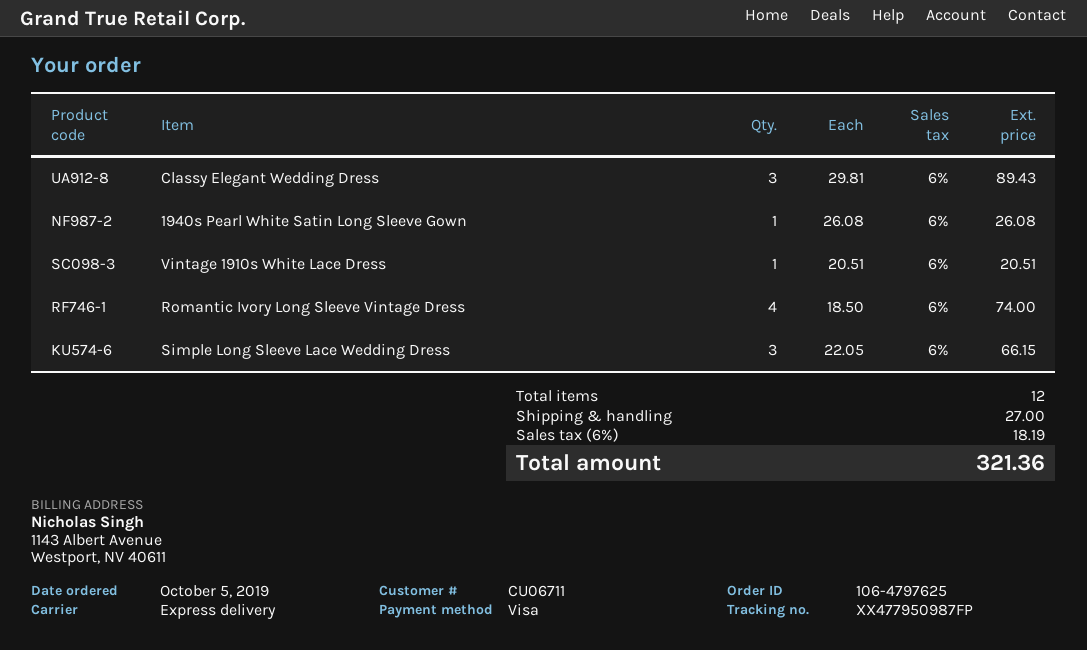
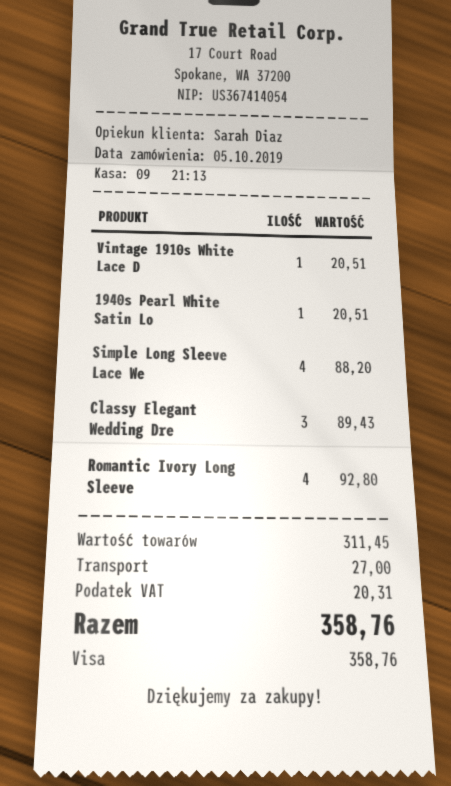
1940s Pearl White Satin Long Sleeve Gown: 1 for 26.08 -> 1 for 20.51
Romantic Ivory Long Sleeve Vintage Dress: 4 for 74.00 -> 4 for 92.80
Simple Long Sleeve Lace Wedding Dress: 3 for 66.15 -> 4 for 88.20
tax: 18.19 -> 20.31
total: 321.36 -> 358.76

